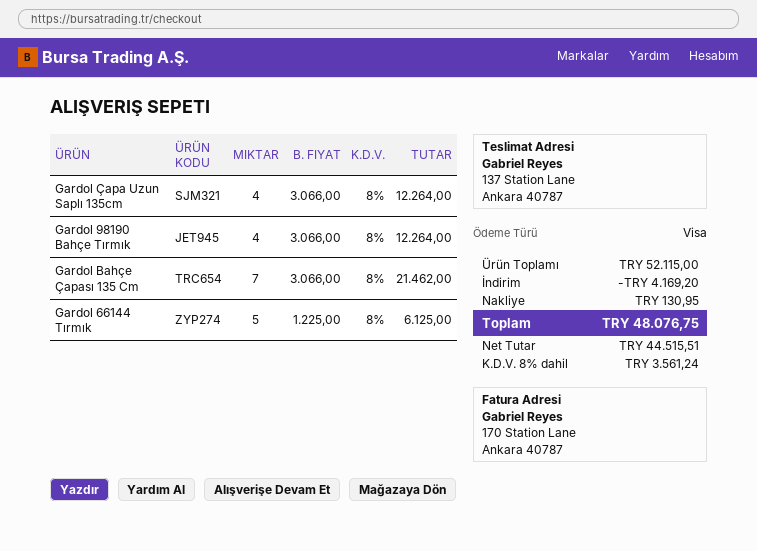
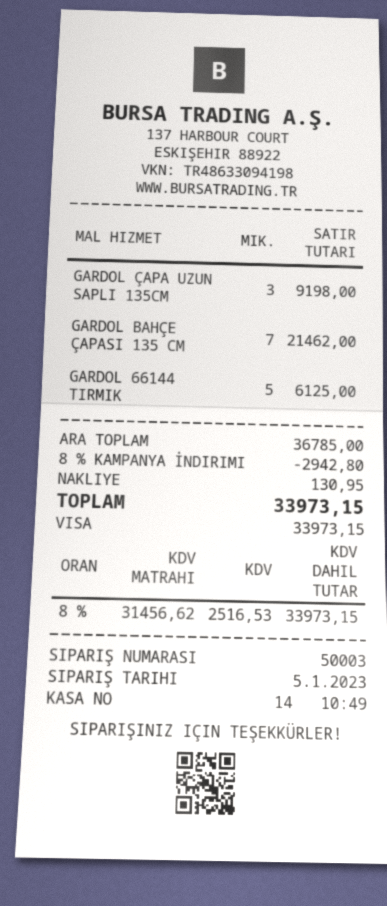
Gardol Çapa Uzun Saplı 135cm: 4 for 12264.00 -> 3 for 9198.00
Gardol 98190 Bahçe Tırmık: 4 for 12264.00 -> none
subtotal: 52115.00 -> 36785.00
discount: 4169.20 -> 2942.80
net: 44515.51 -> 31456.62
tax: 8% = 3561.24 -> 8% = 2516.53
total: 48076.75 -> 33973.15

